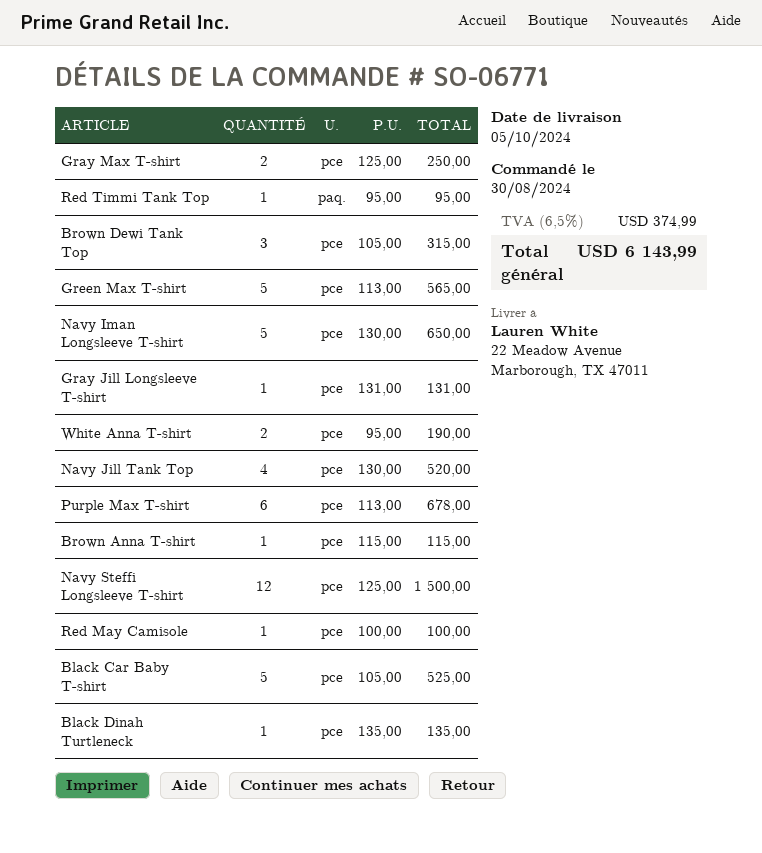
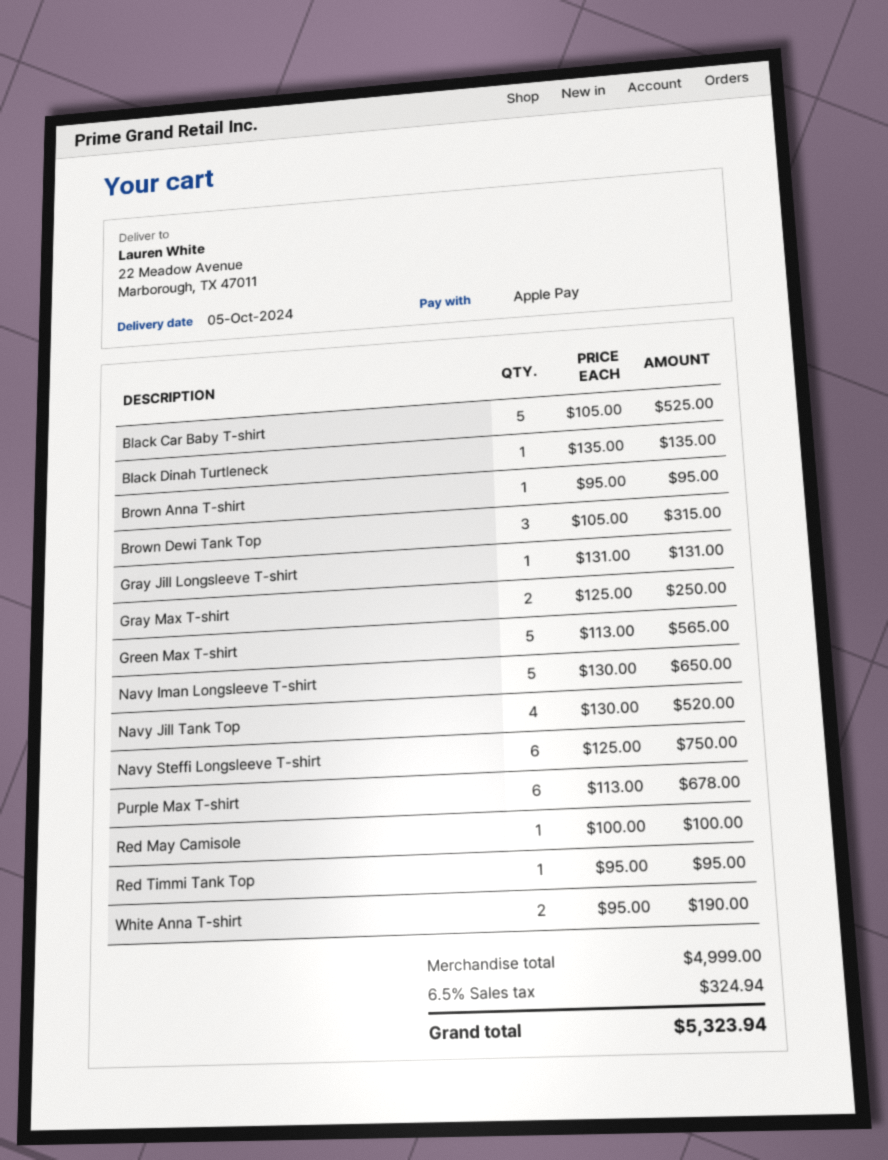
Brown Anna T-shirt: 1 x 115.00 = 115.00 -> 1 x 95.00 = 95.00
Navy Steffi Longsleeve T-shirt: 12 x 125.00 = 1500.00 -> 6 x 125.00 = 750.00
tax: 6.5% = 374.99 -> 6.5% = 324.94
total: 6143.99 -> 5323.94

